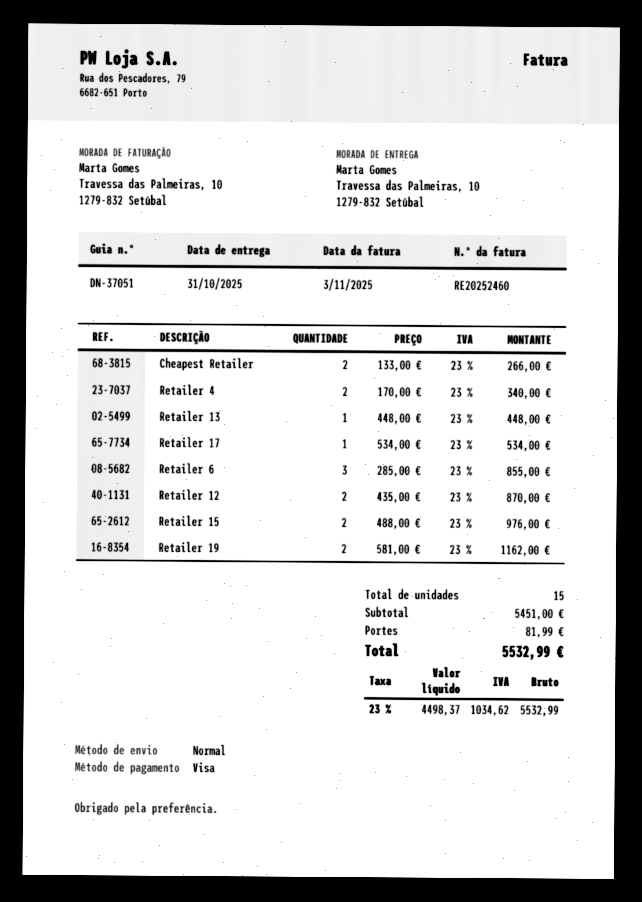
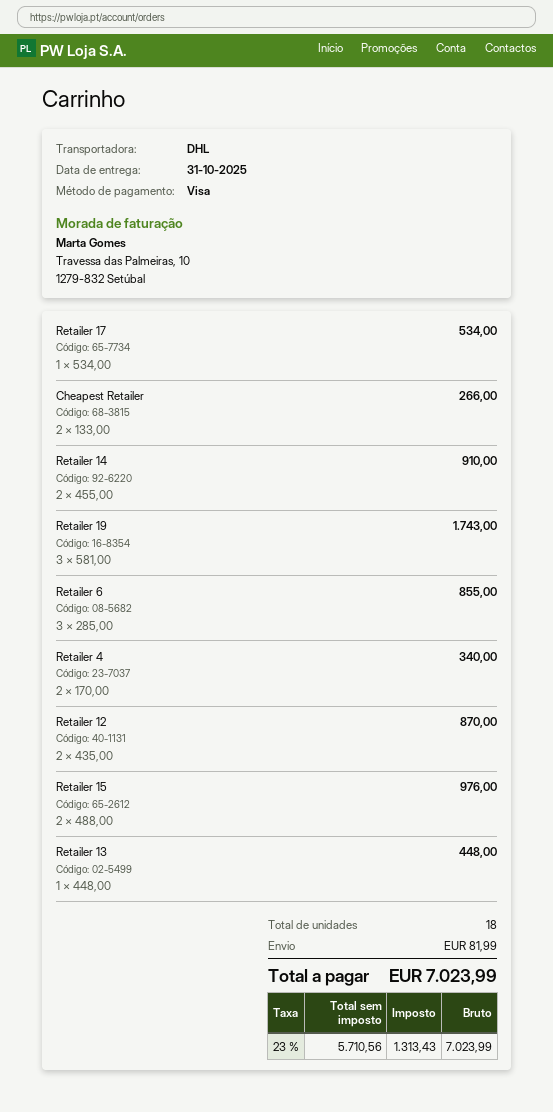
shipping method: standard -> DHL
Retailer 19: 2 x 581.00 = 1162.00 -> 3 x 581.00 = 1743.00
Retailer 14: none -> 2 x 455.00 = 910.00
total quantity: 15 -> 18
net: 4498.37 -> 5710.56
tax: 23% = 1034.62 -> 23% = 1313.43
total: 5532.99 -> 7023.99

